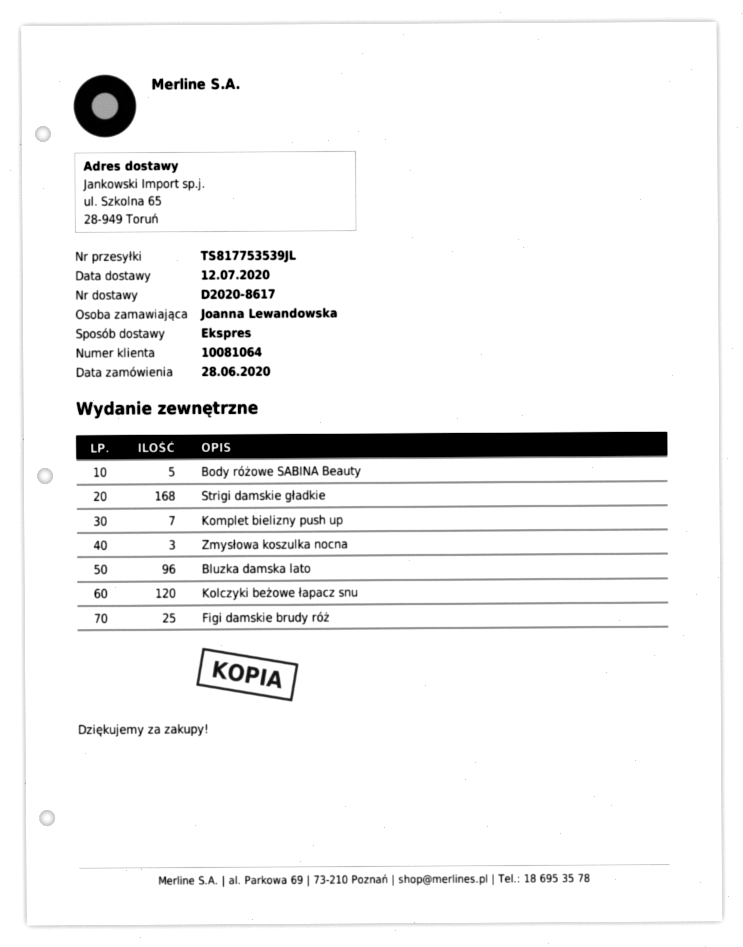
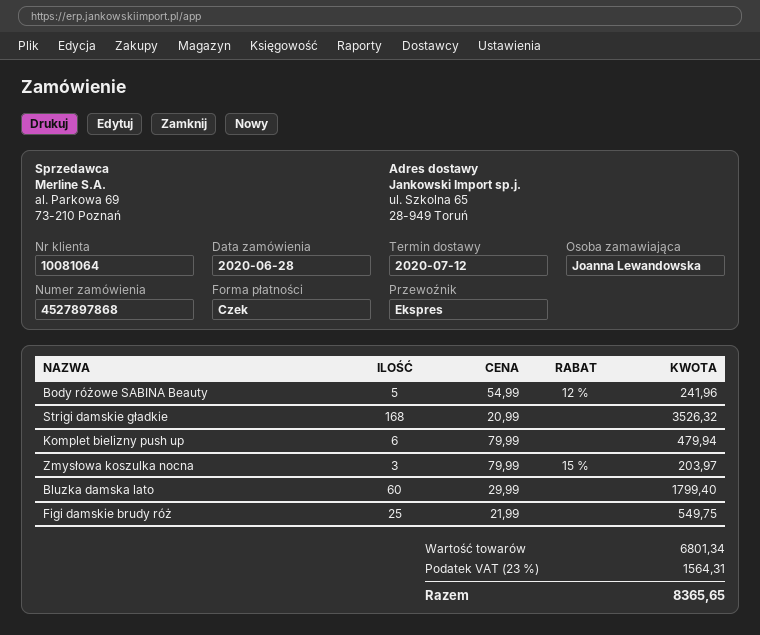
Komplet bielizny push up: 7 -> 6
Bluzka damska lato: 96 -> 60
Kolczyki beżowe łapacz snu: 120 -> none

